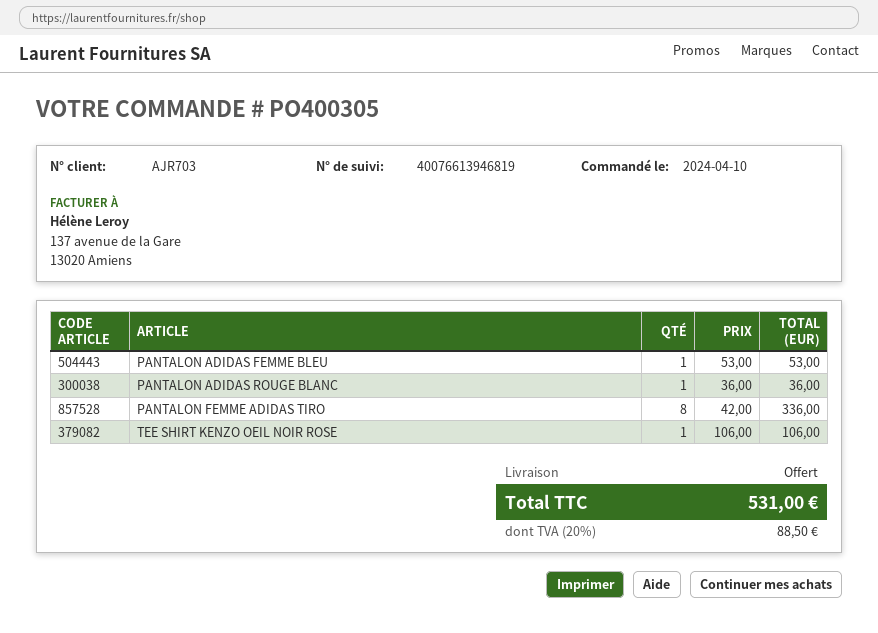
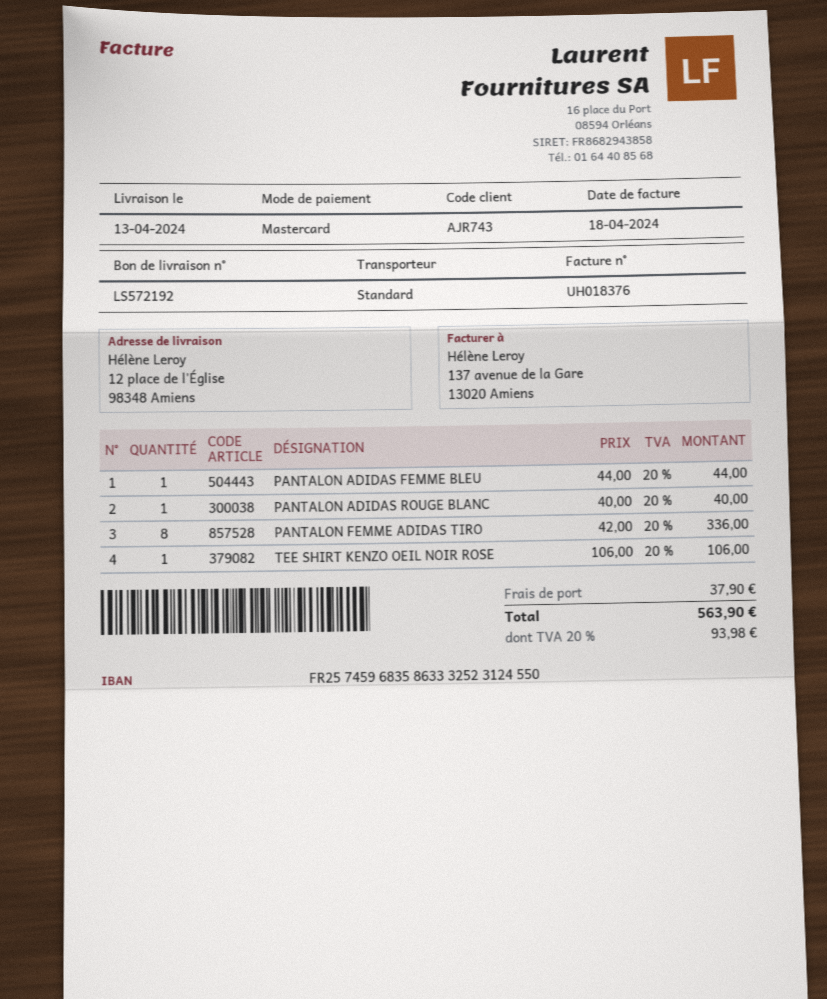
customer number: AJR703 -> AJR743
PANTALON ADIDAS FEMME BLEU: 1 x 53.00 = 53.00 -> 1 x 44.00 = 44.00
PANTALON ADIDAS ROUGE BLANC: 1 x 36.00 = 36.00 -> 1 x 40.00 = 40.00
shipping: 0.00 -> 37.90
tax: 20% = 88.50 -> 20% = 93.98
total: 531.00 -> 563.90

